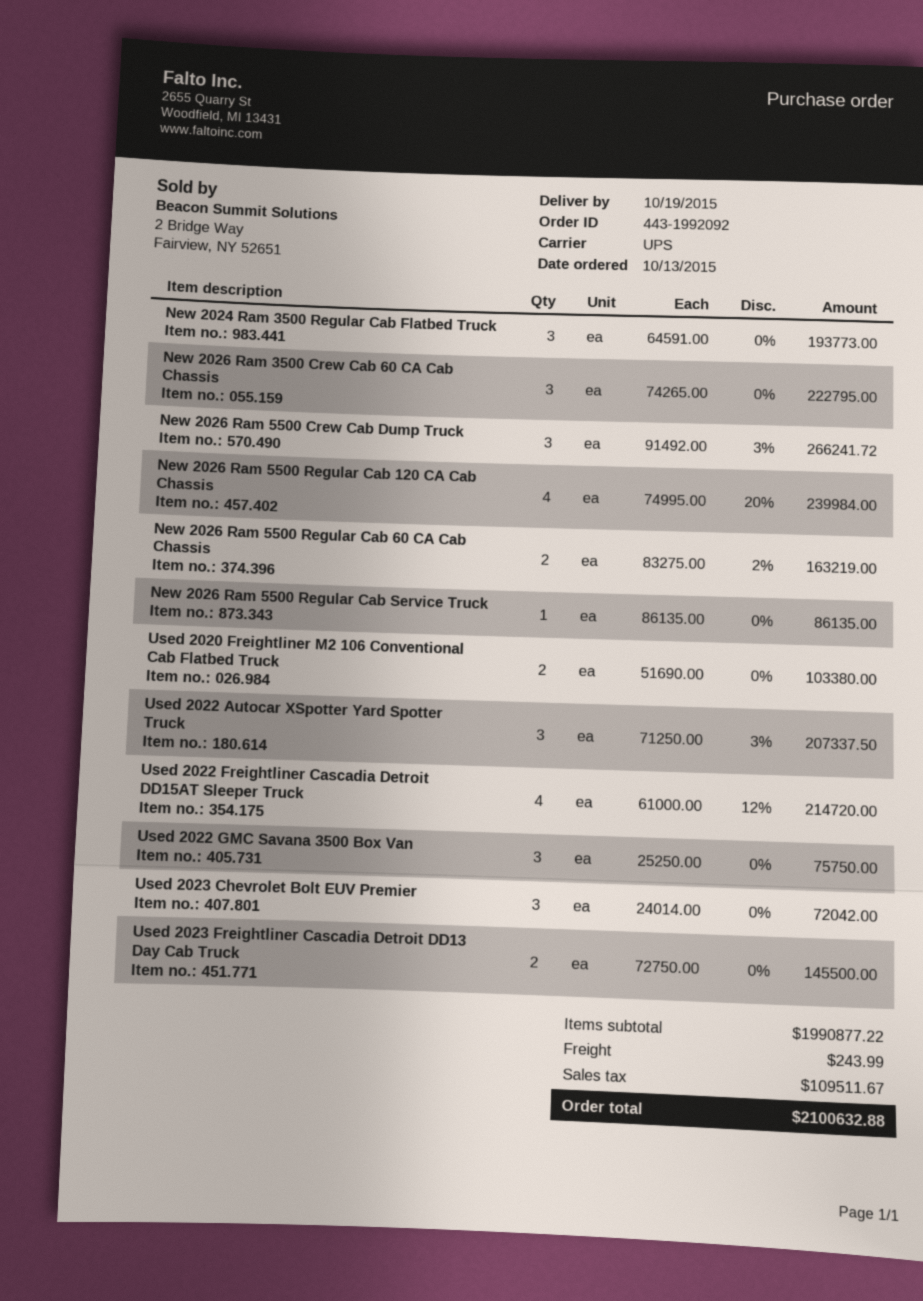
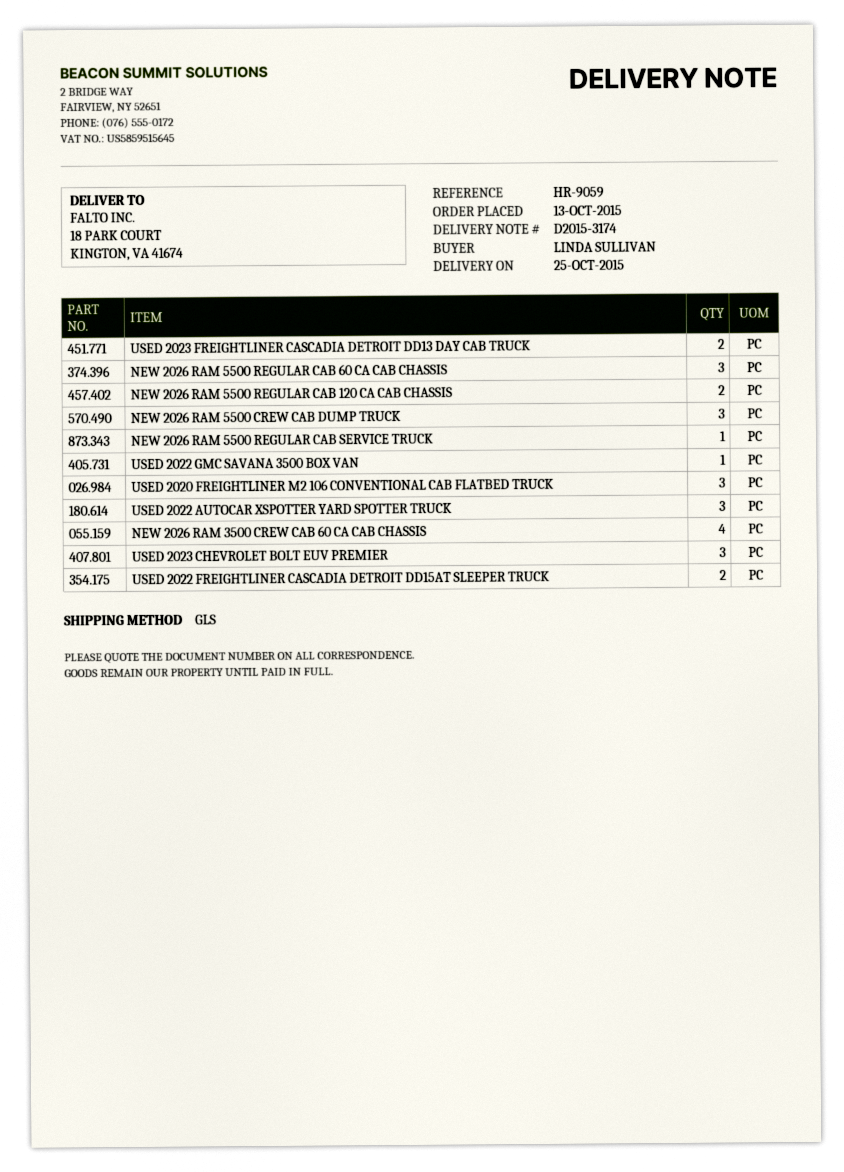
delivery date: 2015-10-19 -> 2015-10-25
shipping method: UPS -> GLS
New 2024 Ram 3500 Regular Cab Flatbed Truck: 3 -> none
New 2026 Ram 3500 Crew Cab 60 CA Cab Chassis: 3 -> 4
New 2026 Ram 5500 Regular Cab 120 CA Cab Chassis: 4 -> 2
New 2026 Ram 5500 Regular Cab 60 CA Cab Chassis: 2 -> 3
Used 2020 Freightliner M2 106 Conventional Cab Flatbed Truck: 2 -> 3
Used 2022 Freightliner Cascadia Detroit DD15AT Sleeper Truck: 4 -> 2
Used 2022 GMC Savana 3500 Box Van: 3 -> 1

